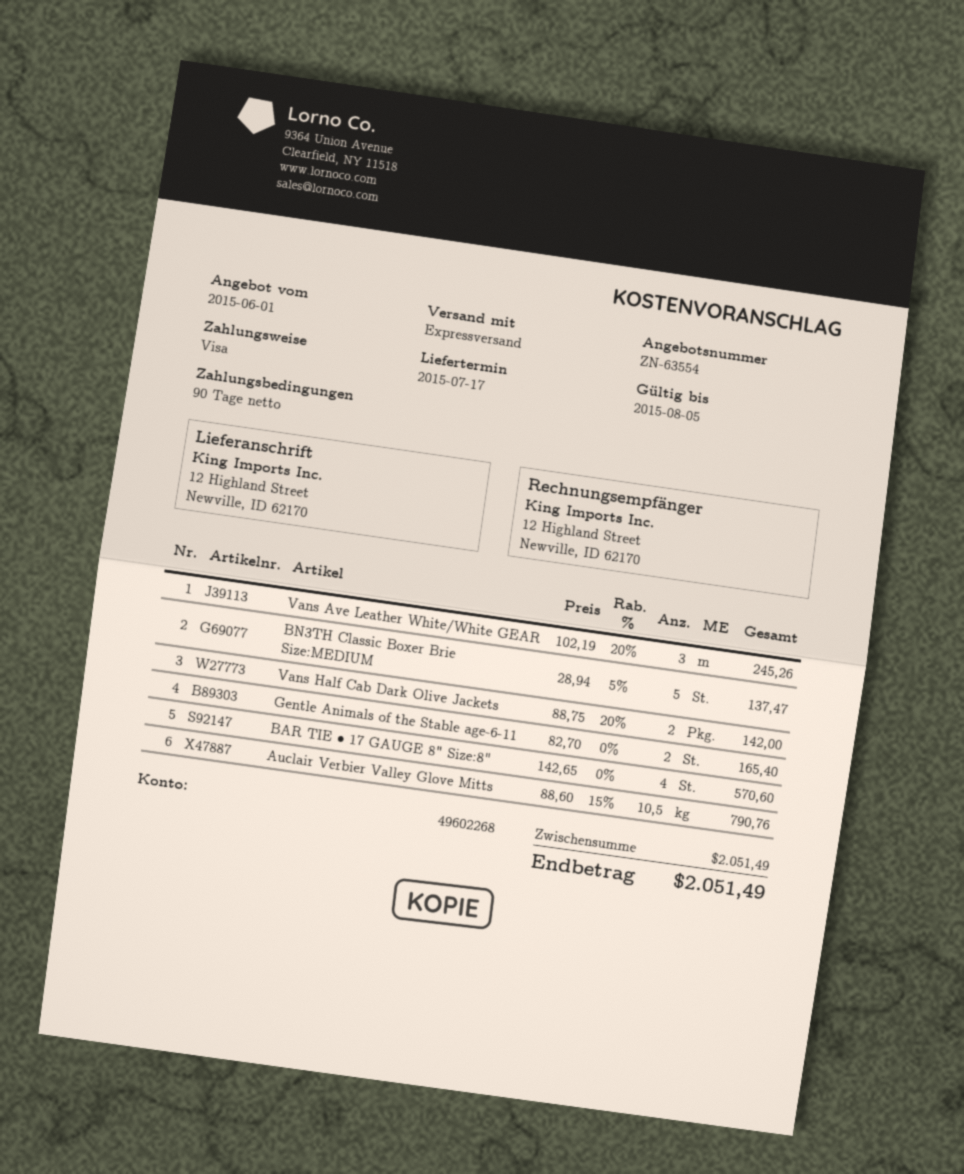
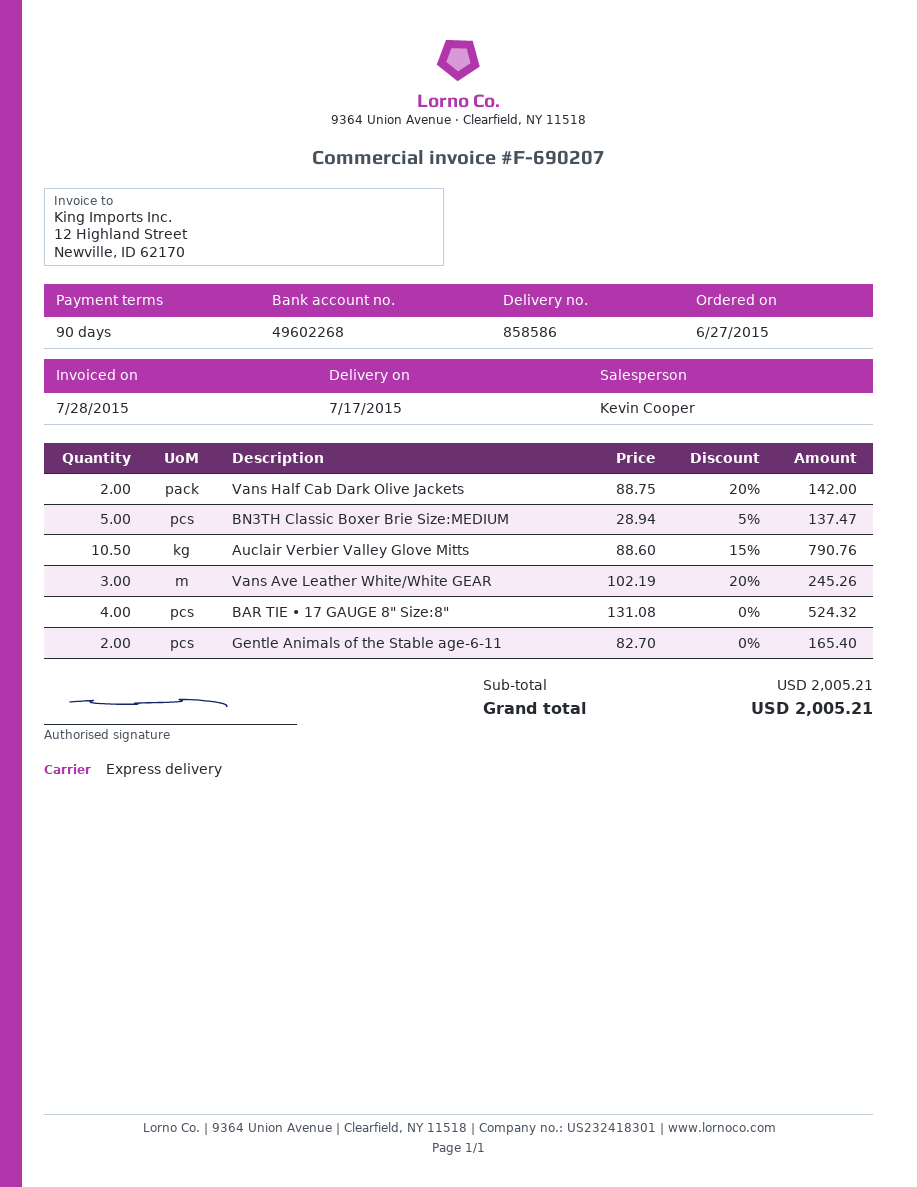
BAR TIE • 17 GAUGE 8" Size:8": 4 x 142.65 = 570.60 -> 4 x 131.08 = 524.32
subtotal: 2051.49 -> 2005.21
total: 2051.49 -> 2005.21

